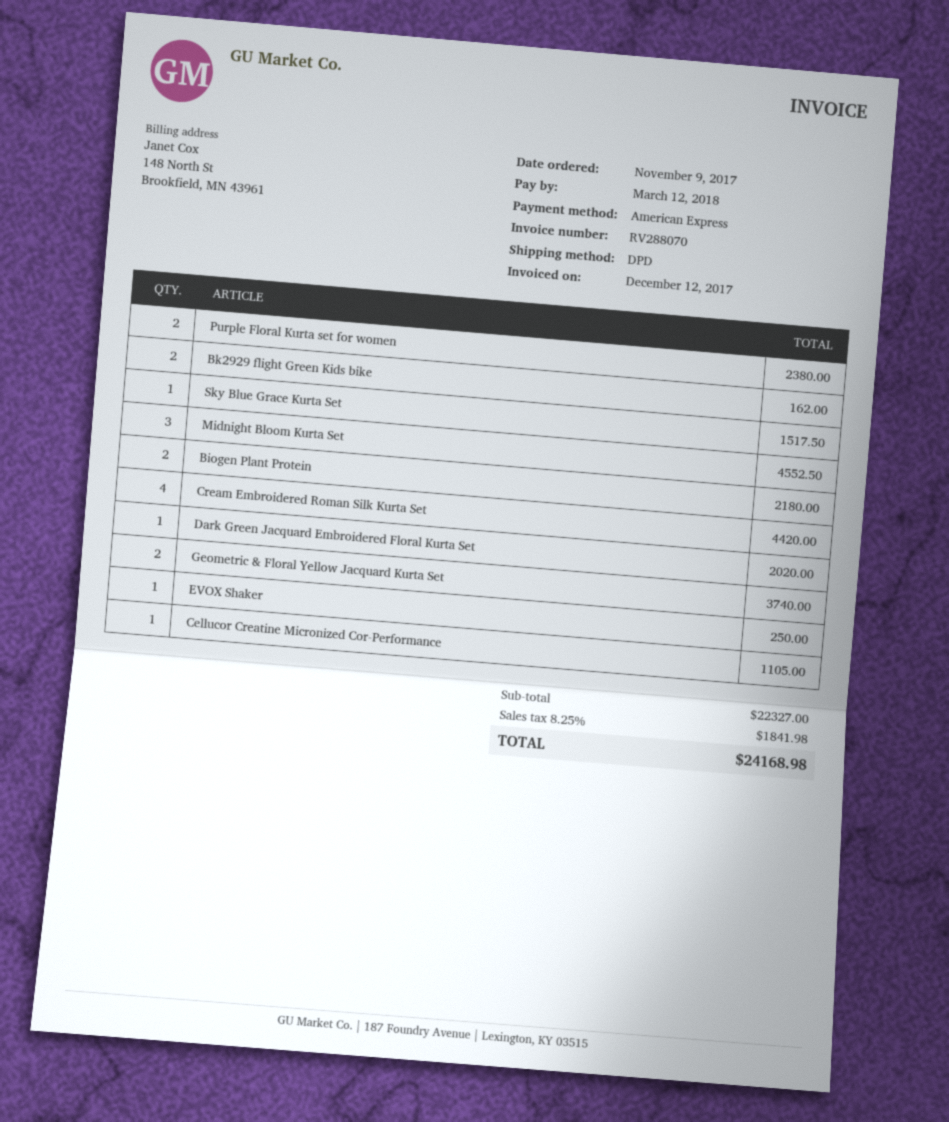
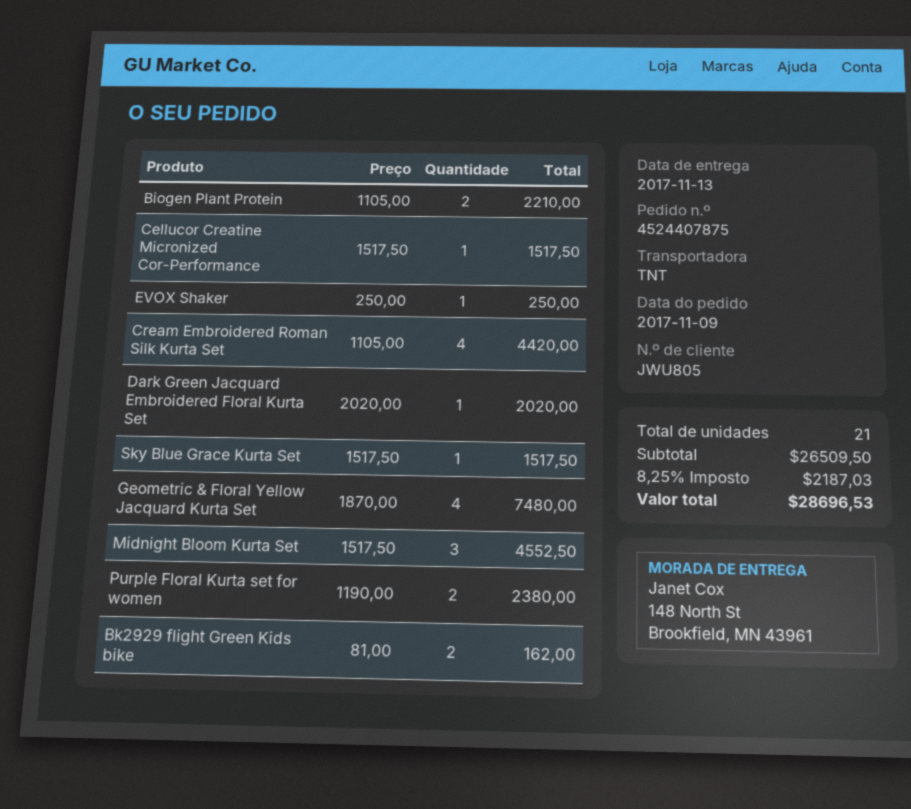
shipping method: DPD -> TNT
Biogen Plant Protein: 2 for 2180.00 -> 2 for 2210.00
Geometric & Floral Yellow Jacquard Kurta Set: 2 for 3740.00 -> 4 for 7480.00
Cellucor Creatine Micronized Cor-Performance: 1 for 1105.00 -> 1 for 1517.50
subtotal: 22327.00 -> 26509.50
tax: 8.25% = 1841.98 -> 8.25% = 2187.03
total: 24168.98 -> 28696.53

